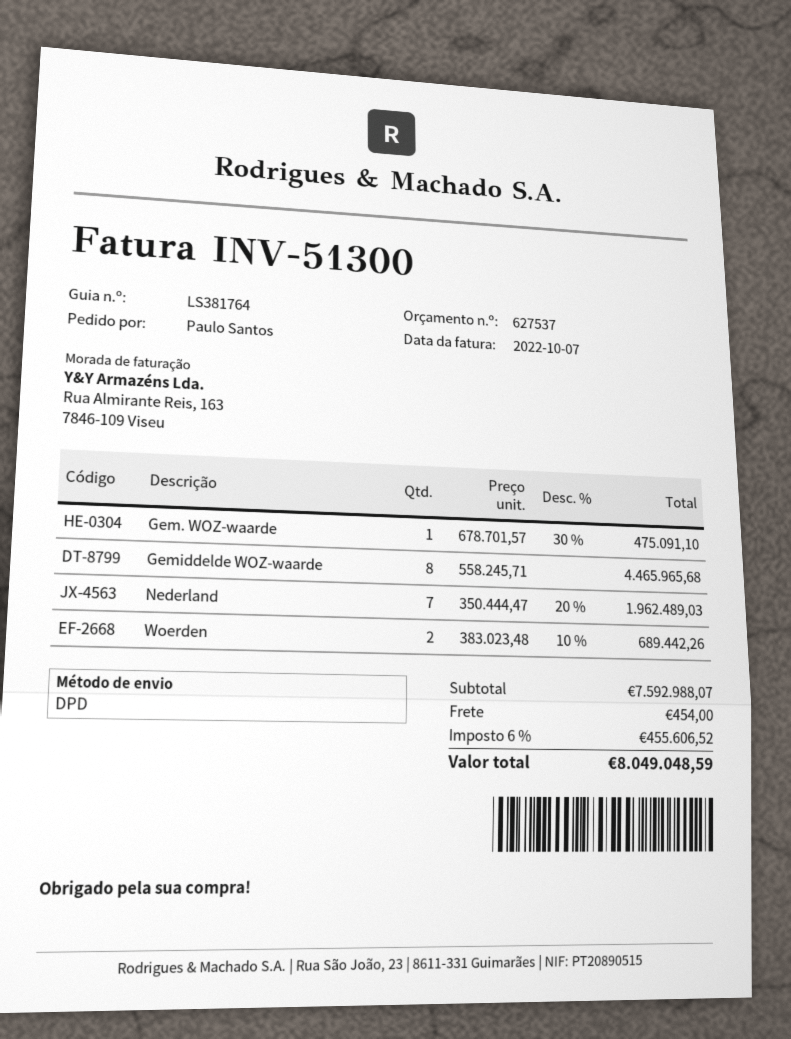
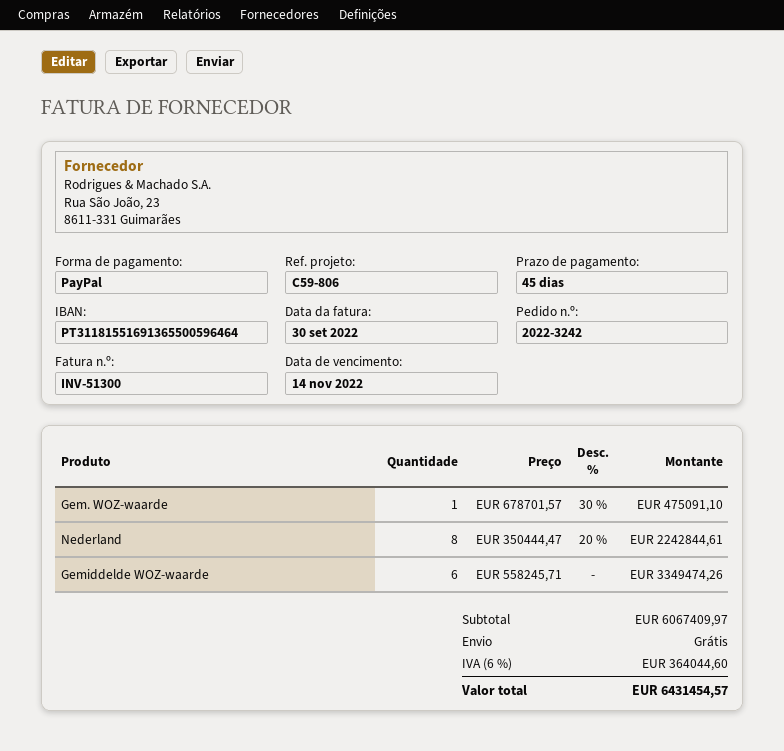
invoice date: 2022-10-07 -> 2022-09-30
Gemiddelde WOZ-waarde: 8 x 558245.71 = 4465965.68 -> 6 x 558245.71 = 3349474.26
Nederland: 7 x 350444.47 - 20% = 1962489.03 -> 8 x 350444.47 - 20% = 2242844.61
Woerden: 2 x 383023.48 - 10% = 689442.26 -> none
subtotal: 7592988.07 -> 6067409.97
shipping: 454.00 -> 0.00
tax: 6% = 455606.52 -> 6% = 364044.60
total: 8049048.59 -> 6431454.57

